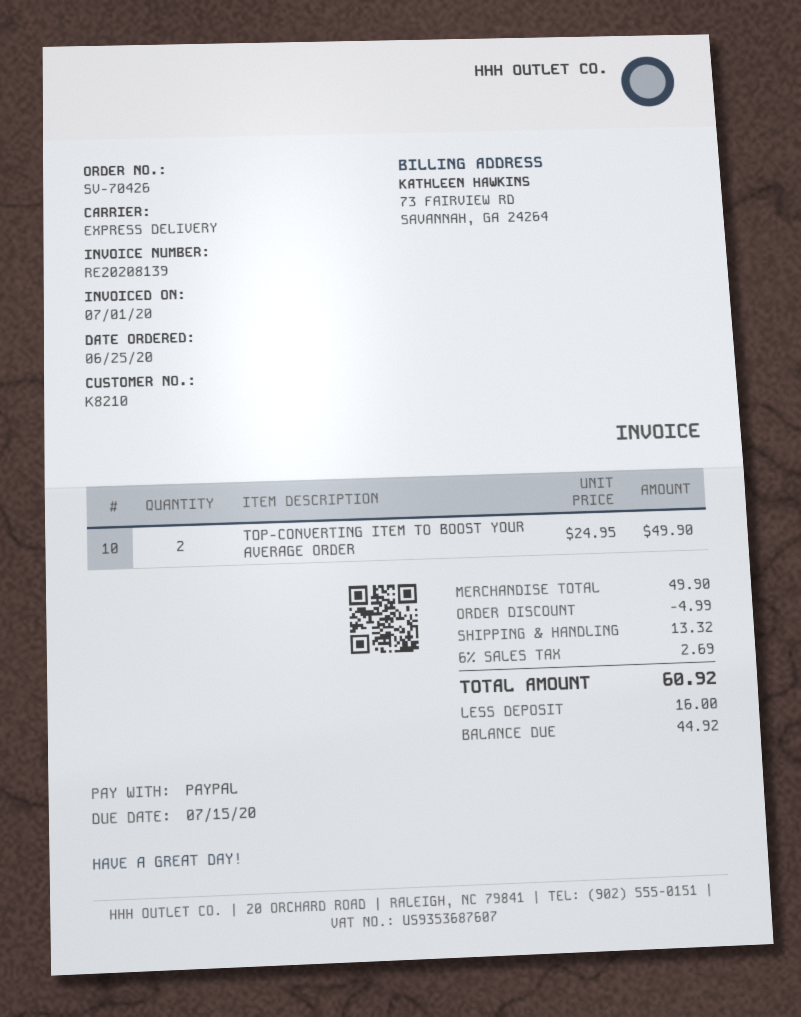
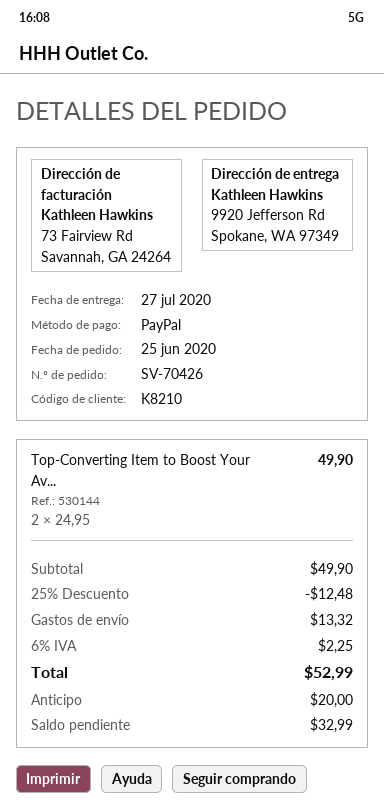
discount: 4.99 -> 12.48
tax: 6% = 2.69 -> 6% = 2.25
total: 60.92 -> 52.99
deposit: 16.00 -> 20.00
balance: 44.92 -> 32.99

